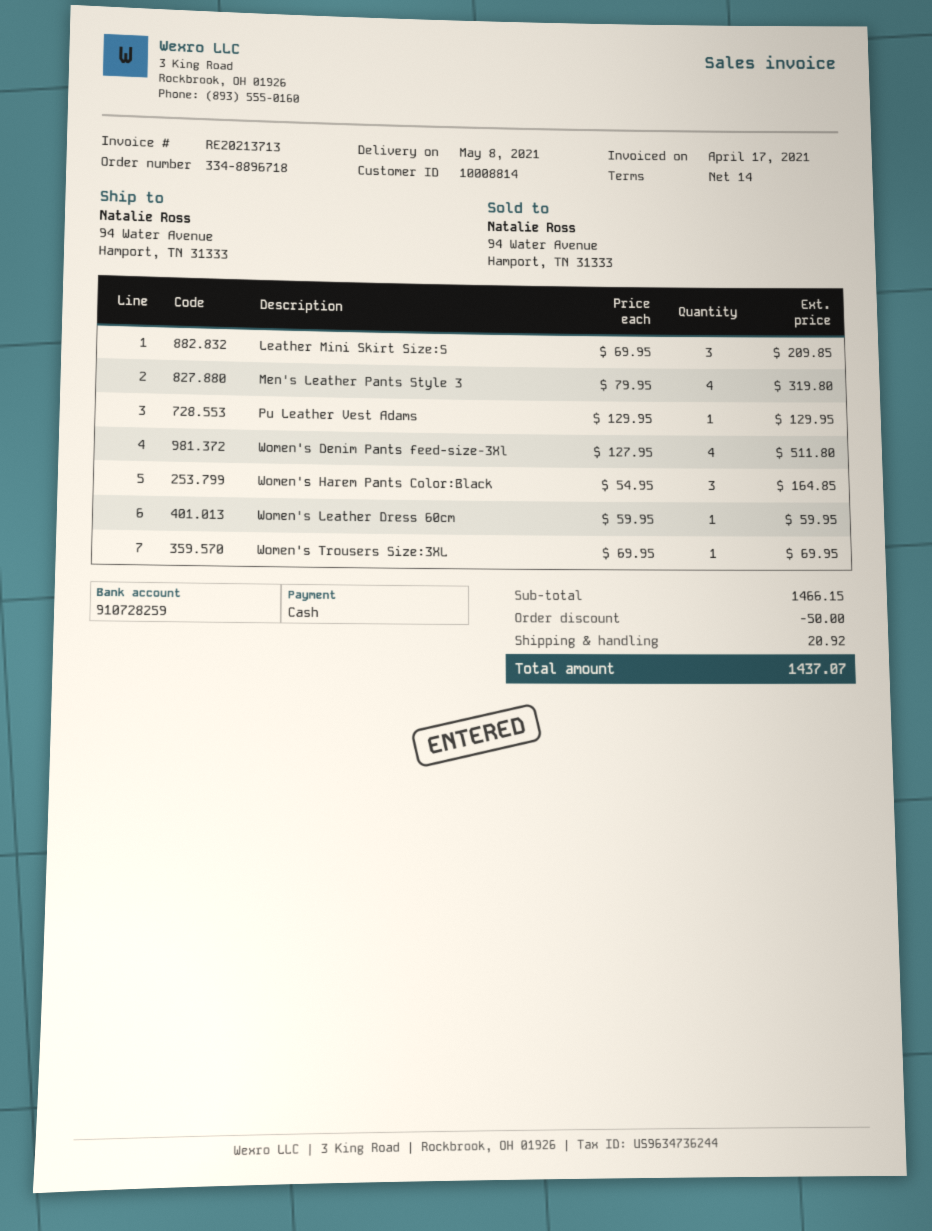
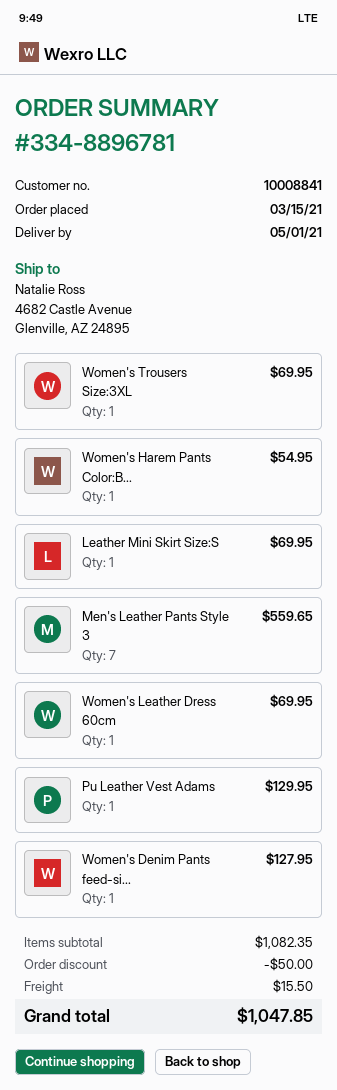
order number: 334-8896718 -> 334-8896781
delivery date: 2021-05-08 -> 2021-05-01
customer number: 10008814 -> 10008841
ship to: 94 Water Avenue, Hamport, TN 31333 -> 4682 Castle Avenue, Glenville, AZ 24895
Leather Mini Skirt Size:S: 3 for 209.85 -> 1 for 69.95
Men's Leather Pants Style 3: 4 for 319.80 -> 7 for 559.65
Women's Denim Pants feed-size-3Xl: 4 for 511.80 -> 1 for 127.95
Women's Harem Pants Color:Black: 3 for 164.85 -> 1 for 54.95
Women's Leather Dress 60cm: 1 for 59.95 -> 1 for 69.95
subtotal: 1466.15 -> 1082.35
shipping: 20.92 -> 15.50
total: 1437.07 -> 1047.85

